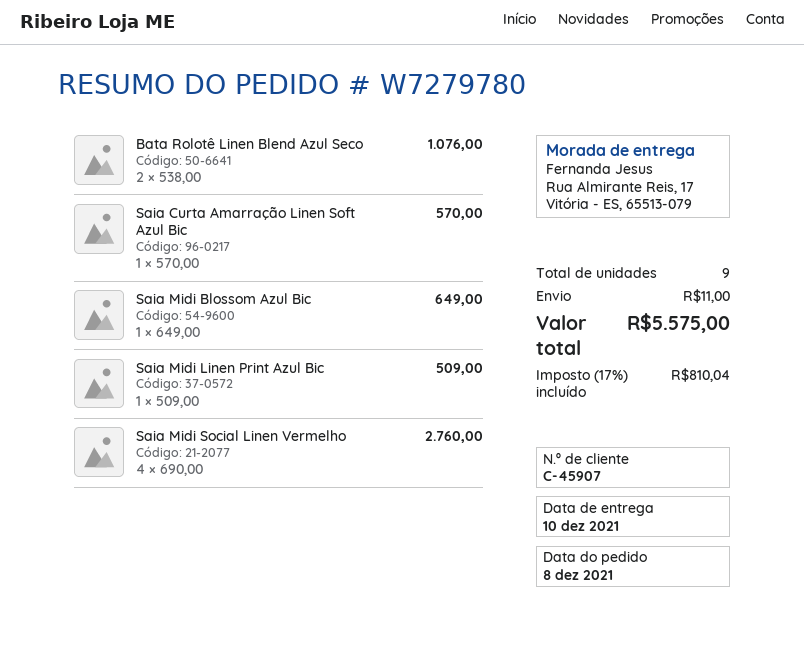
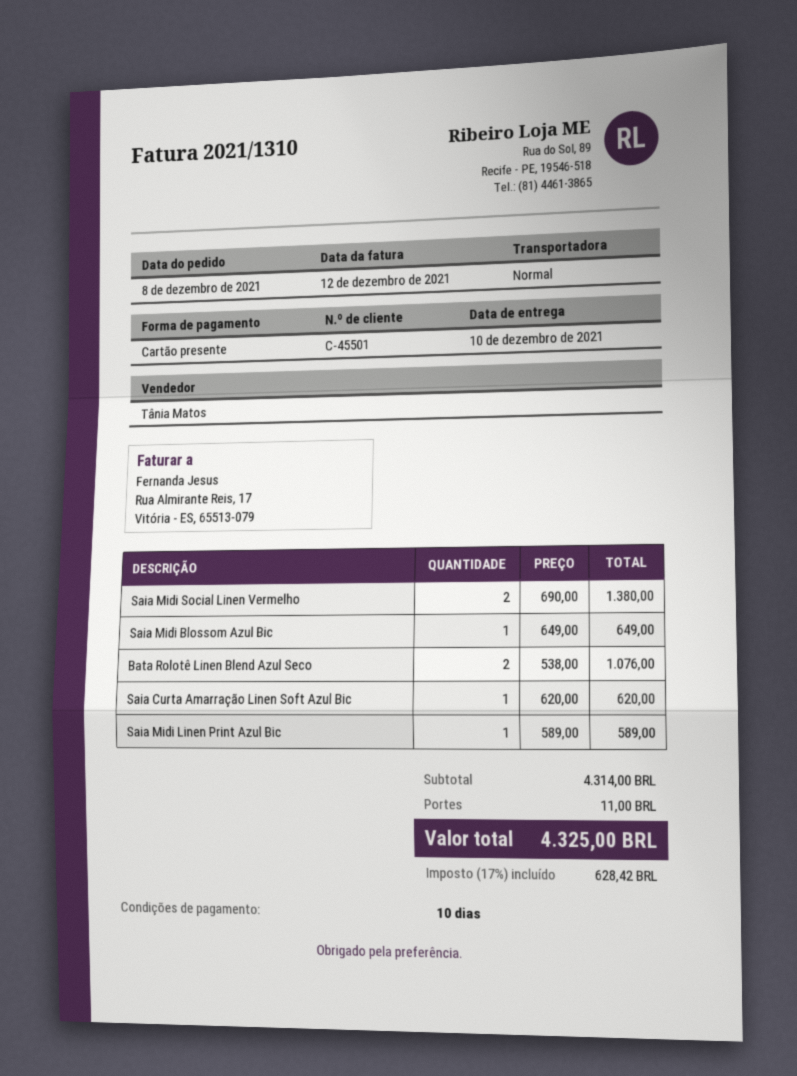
customer number: C-45907 -> C-45501
Saia Curta Amarração Linen Soft Azul Bic: 1 x 570.00 = 570.00 -> 1 x 620.00 = 620.00
Saia Midi Linen Print Azul Bic: 1 x 509.00 = 509.00 -> 1 x 589.00 = 589.00
Saia Midi Social Linen Vermelho: 4 x 690.00 = 2760.00 -> 2 x 690.00 = 1380.00
tax: 17% = 810.04 -> 17% = 628.42
total: 5575.00 -> 4325.00

